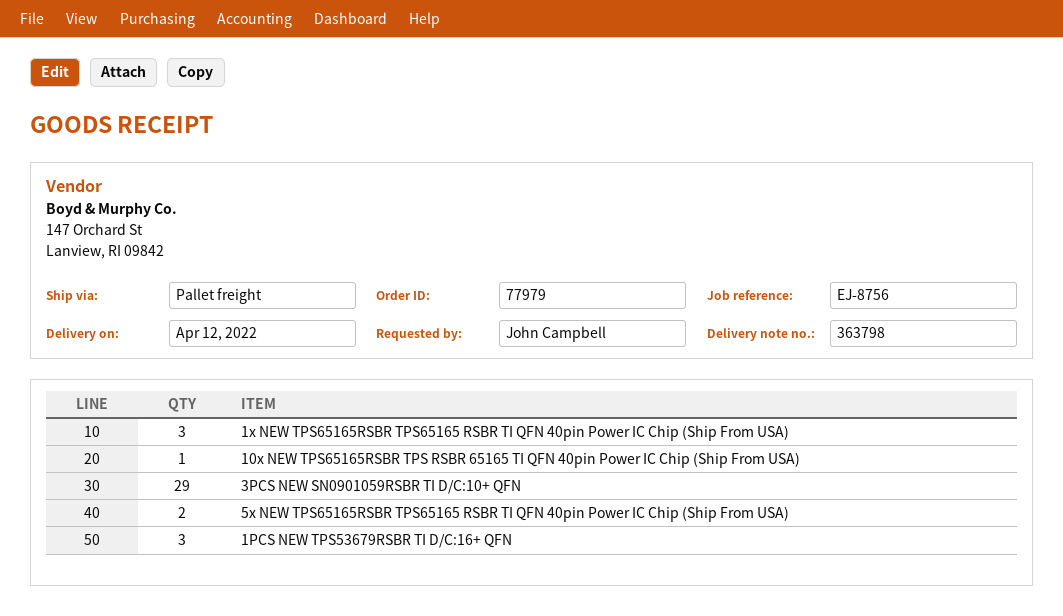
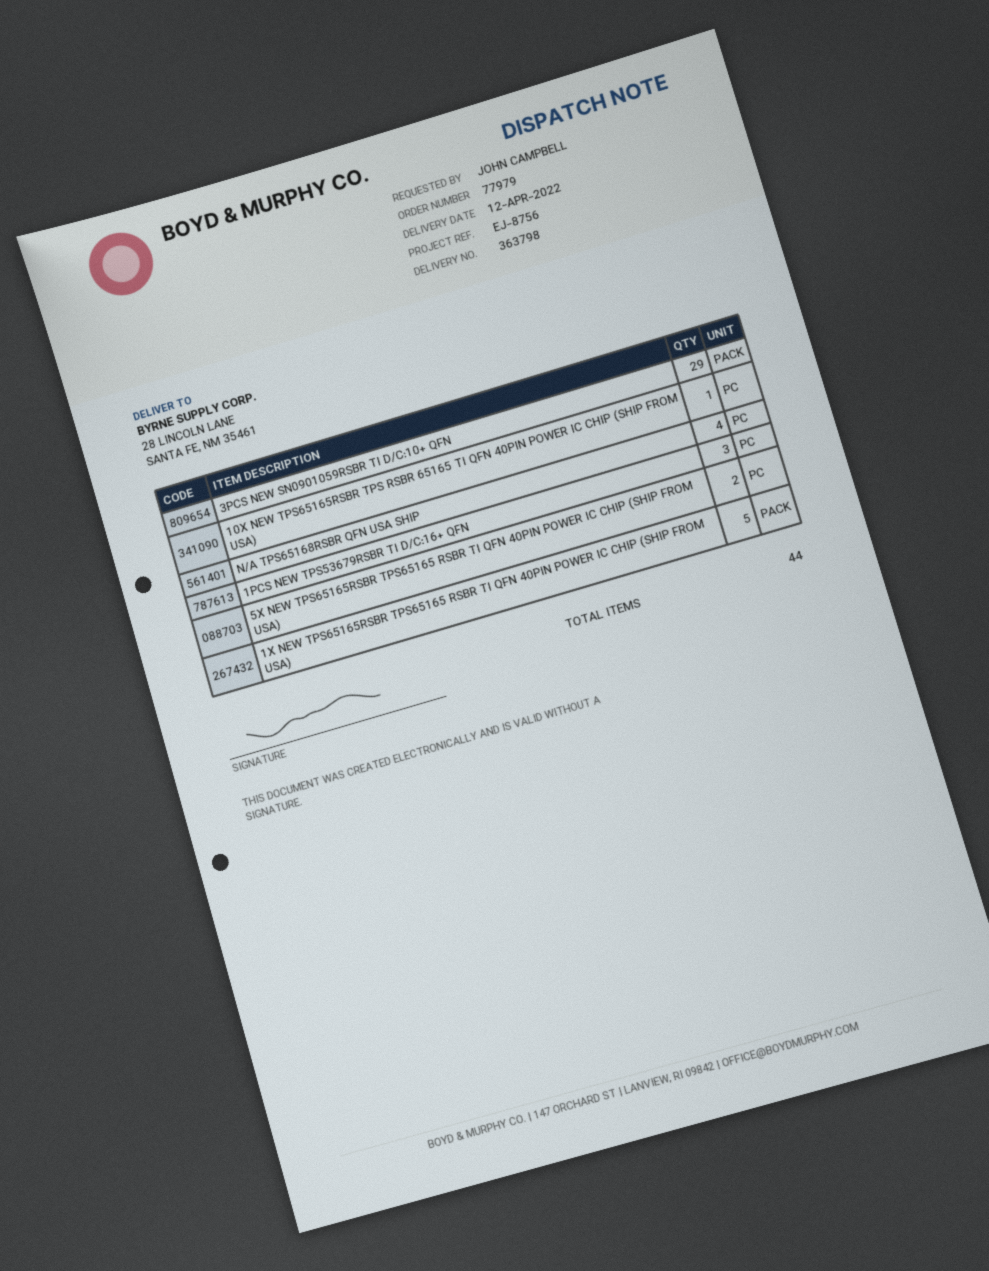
1x NEW TPS65165RSBR TPS65165 RSBR TI QFN 40pin Power IC Chip (Ship From USA): 3 -> 5
N/A TPS65168RSBR QFN USA SHIP: none -> 4

